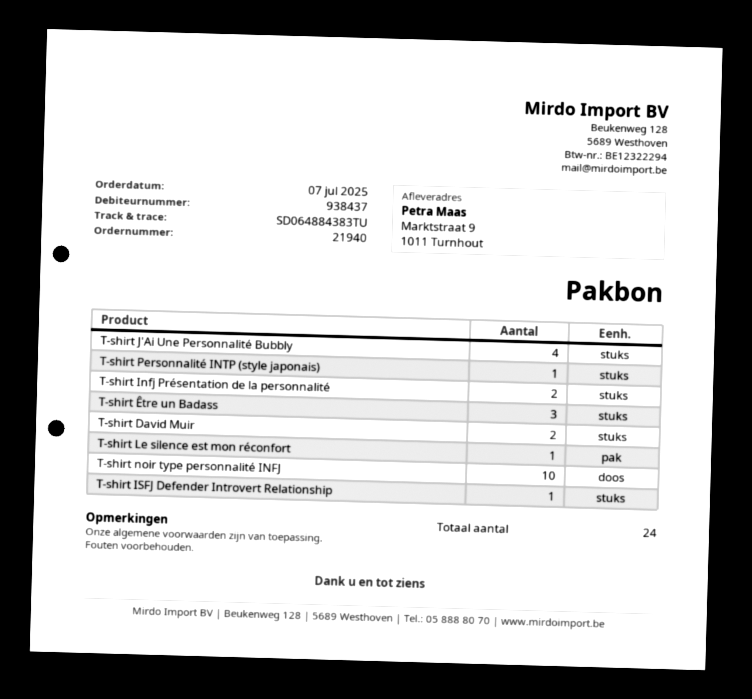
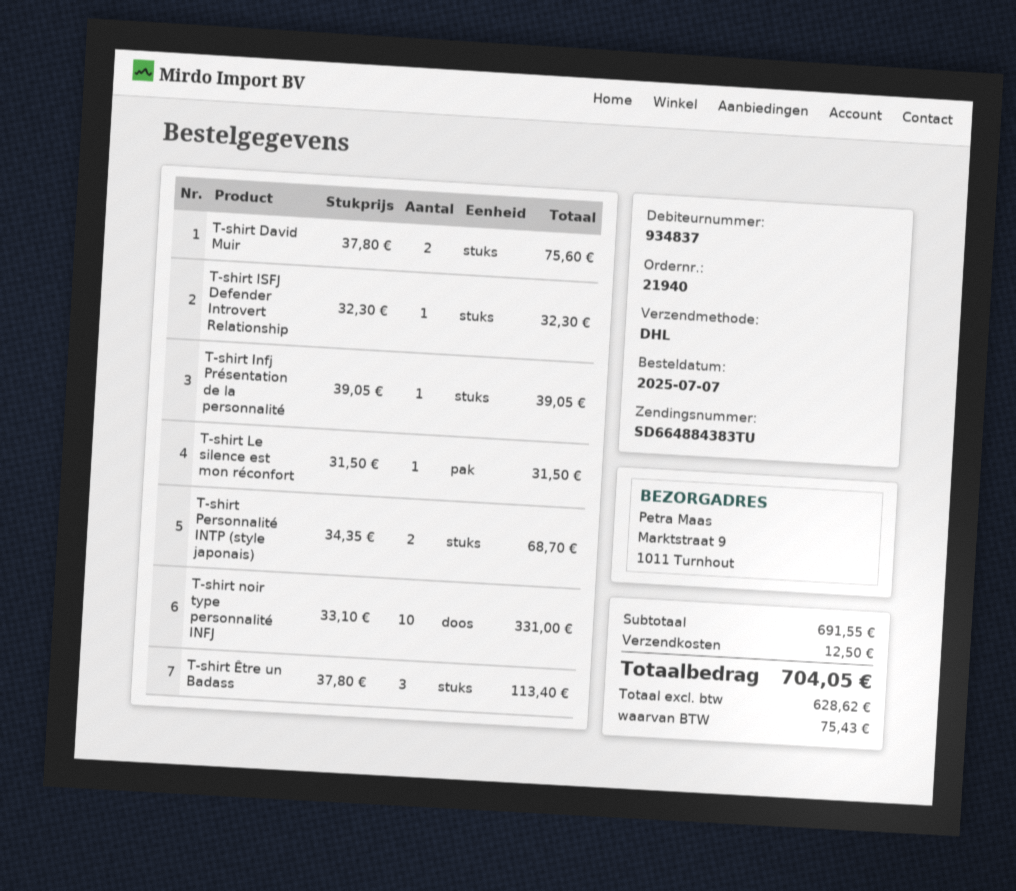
customer number: 938437 -> 934837
tracking number: SD064884383TU -> SD664884383TU
T-shirt J'Ai Une Personnalité Bubbly: 4 -> none
T-shirt Personnalité INTP (style japonais): 1 -> 2
T-shirt Infj Présentation de la personnalité: 2 -> 1

